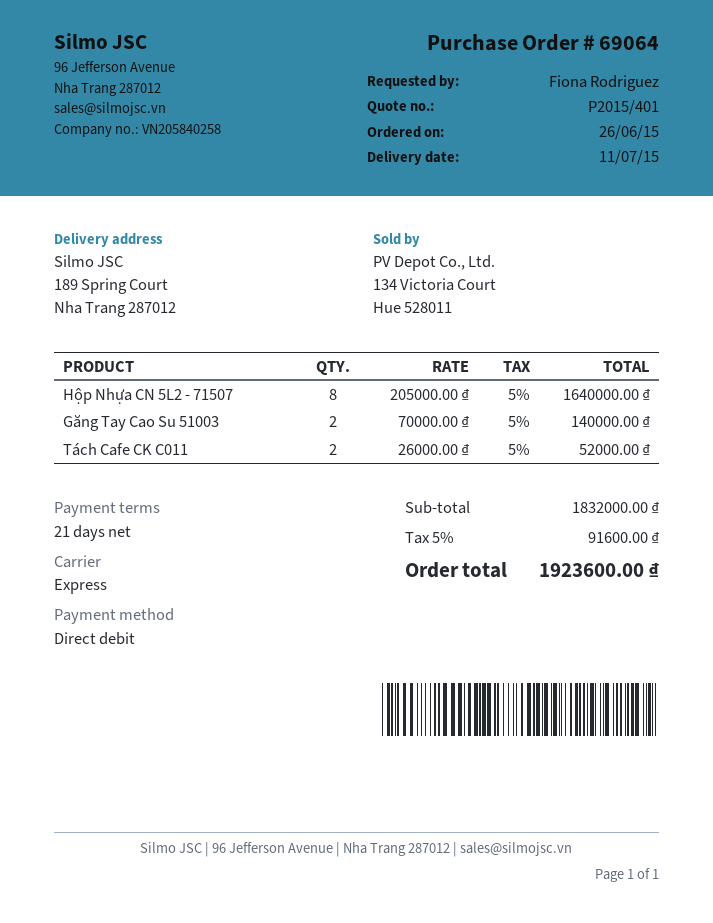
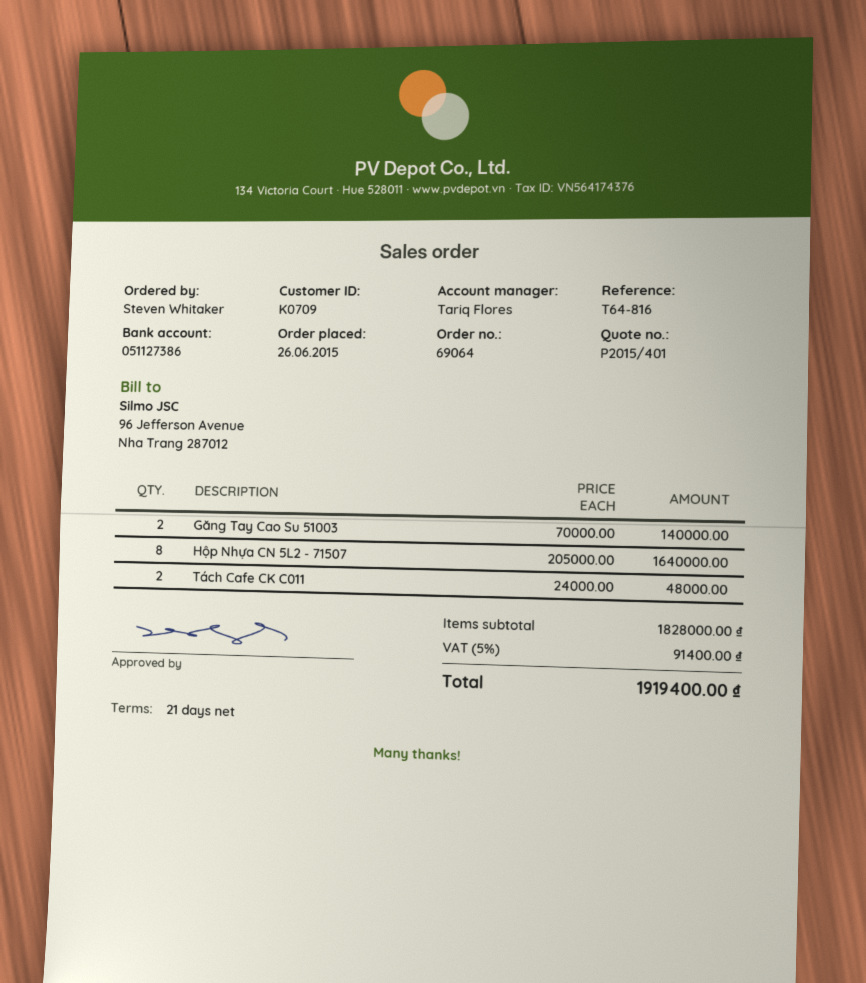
ordered by: Fiona Rodriguez -> Steven Whitaker
Tách Cafe CK C011: 2 x 26000.00 = 52000.00 -> 2 x 24000.00 = 48000.00
subtotal: 1832000.00 -> 1828000.00
tax: 5% = 91600.00 -> 5% = 91400.00
total: 1923600.00 -> 1919400.00

